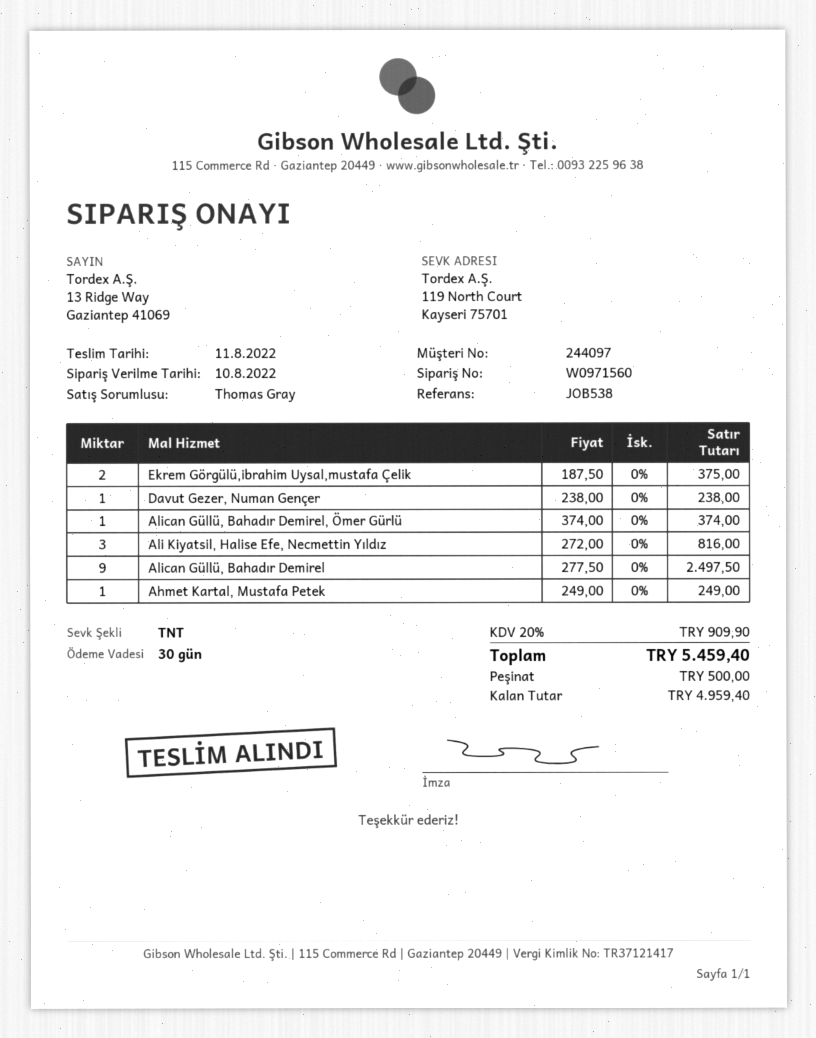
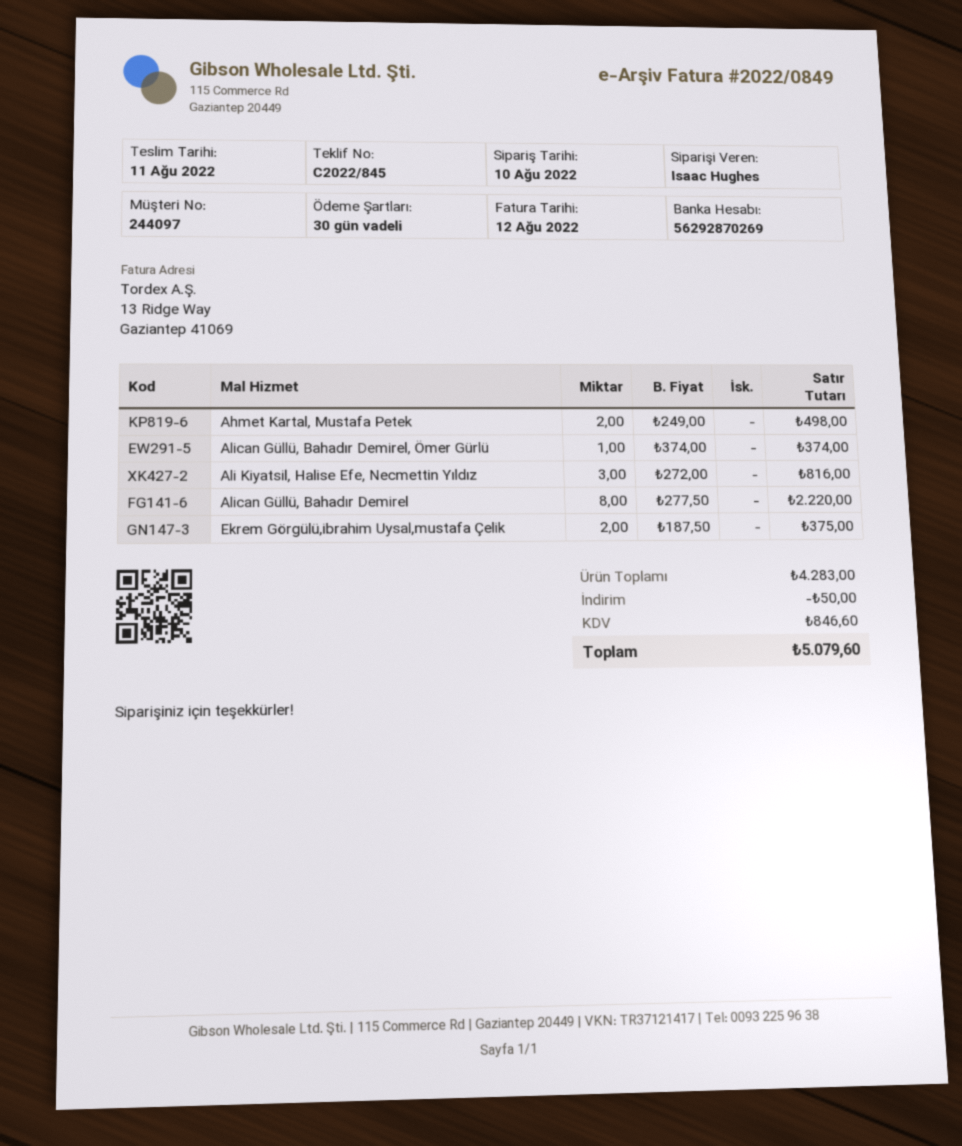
Davut Gezer, Numan Gençer: 1 x 238.00 = 238.00 -> none
Alican Güllü, Bahadır Demirel: 9 x 277.50 = 2497.50 -> 8 x 277.50 = 2220.00
Ahmet Kartal, Mustafa Petek: 1 x 249.00 = 249.00 -> 2 x 249.00 = 498.00
discount: none -> 50.00
tax: 909.90 -> 846.60
total: 5459.40 -> 5079.60

